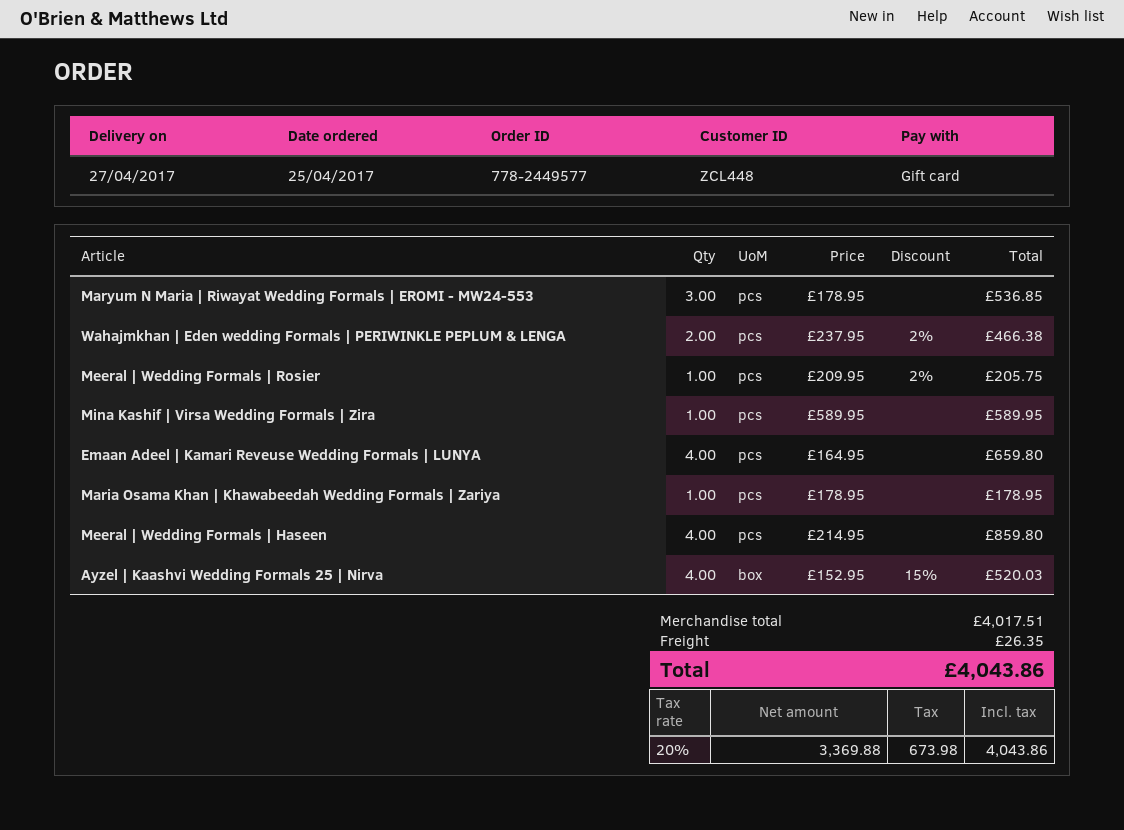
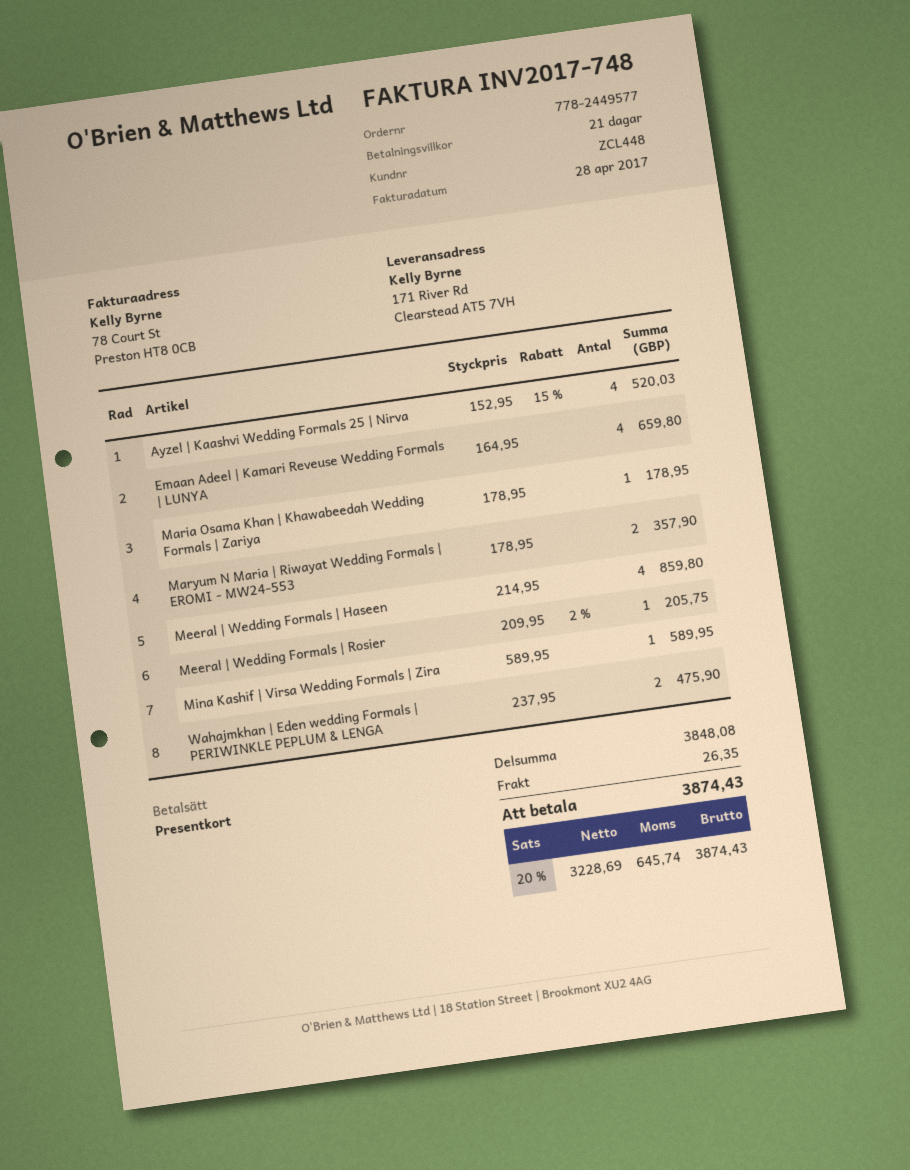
Maryum N Maria | Riwayat Wedding Formals | EROMI - MW24-553: 3 x 178.95 = 536.85 -> 2 x 178.95 = 357.90
Wahajmkhan | Eden wedding Formals | PERIWINKLE PEPLUM & LENGA: 2 x 237.95 - 2% = 466.38 -> 2 x 237.95 = 475.90
subtotal: 4017.51 -> 3848.08
net: 3369.88 -> 3228.69
tax: 20% = 673.98 -> 20% = 645.74
total: 4043.86 -> 3874.43

